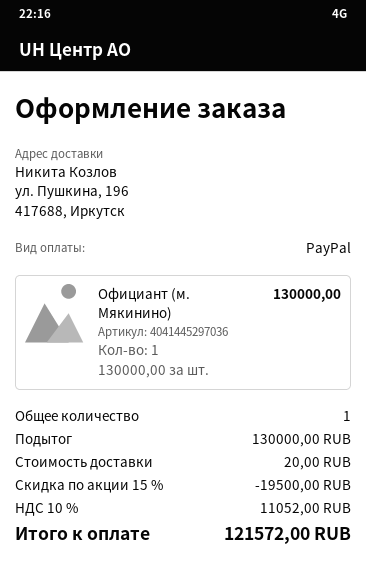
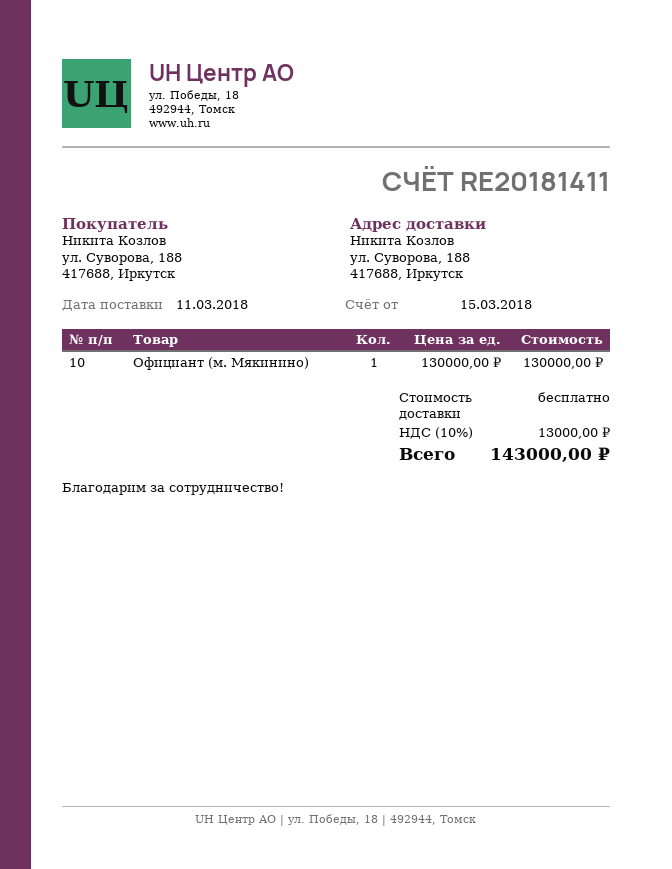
ship to: ул. Пушкина, 196, 417688, Иркутск -> ул. Суворова, 188, 417688, Иркутск
discount: 15% = 19500.00 -> none
shipping: 20.00 -> 0.00
tax: 10% = 11052.00 -> 10% = 13000.00
total: 121572.00 -> 143000.00

